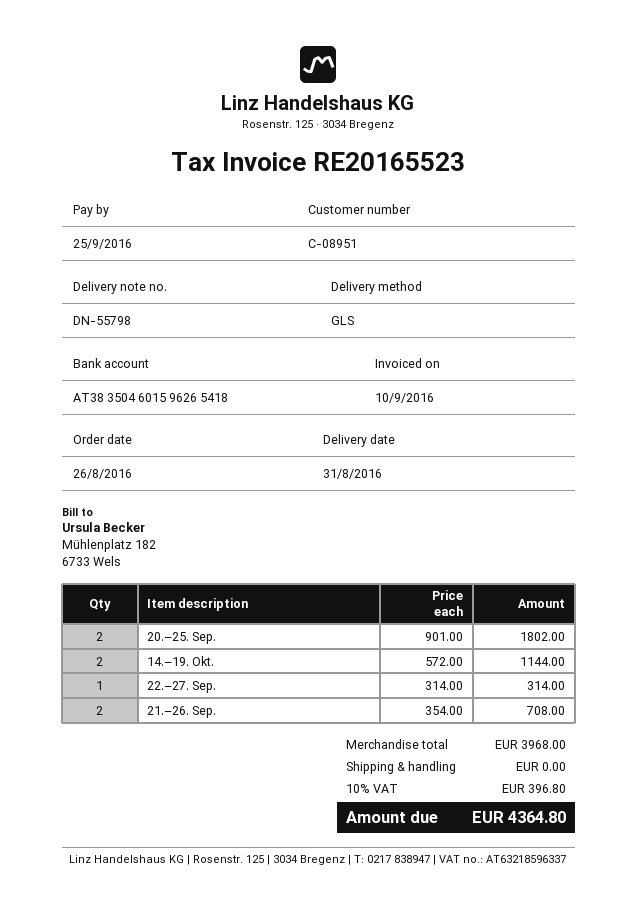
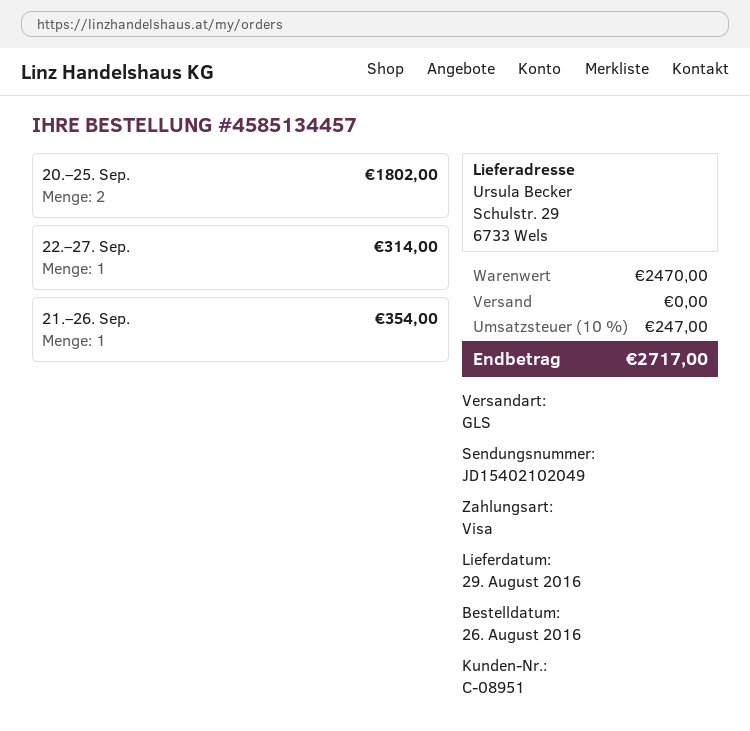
delivery date: 2016-08-31 -> 2016-08-29
14.–19. Okt.: 2 for 1144.00 -> none
21.–26. Sep.: 2 for 708.00 -> 1 for 354.00
subtotal: 3968.00 -> 2470.00
tax: 10% = 396.80 -> 10% = 247.00
total: 4364.80 -> 2717.00

